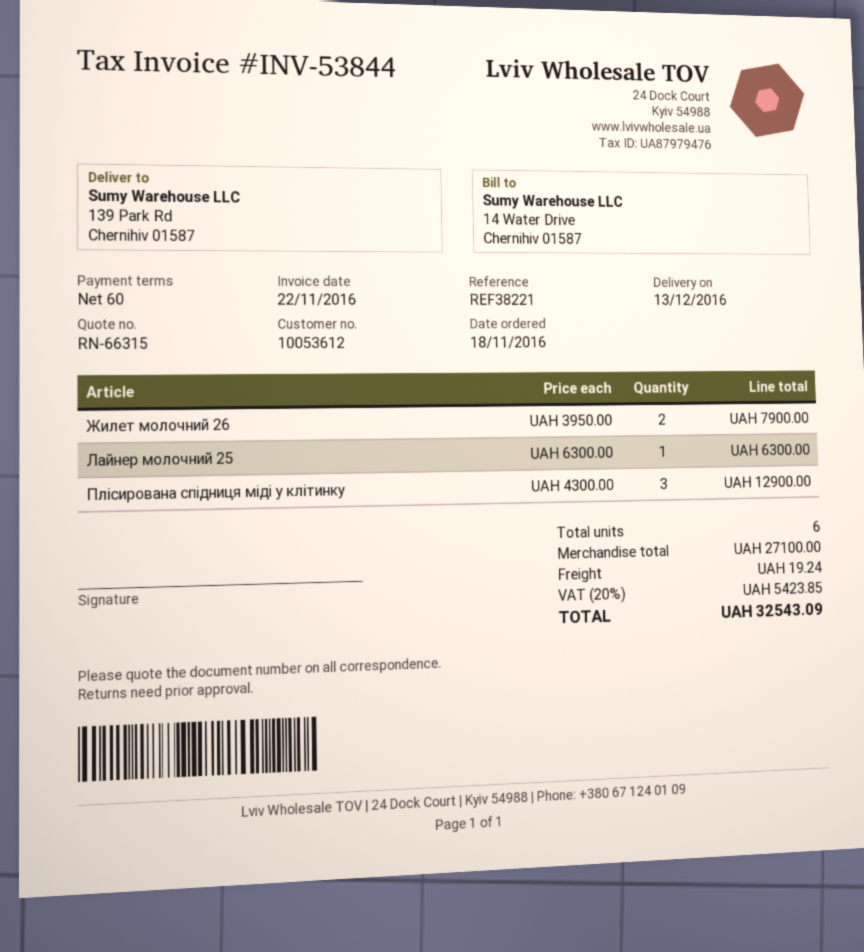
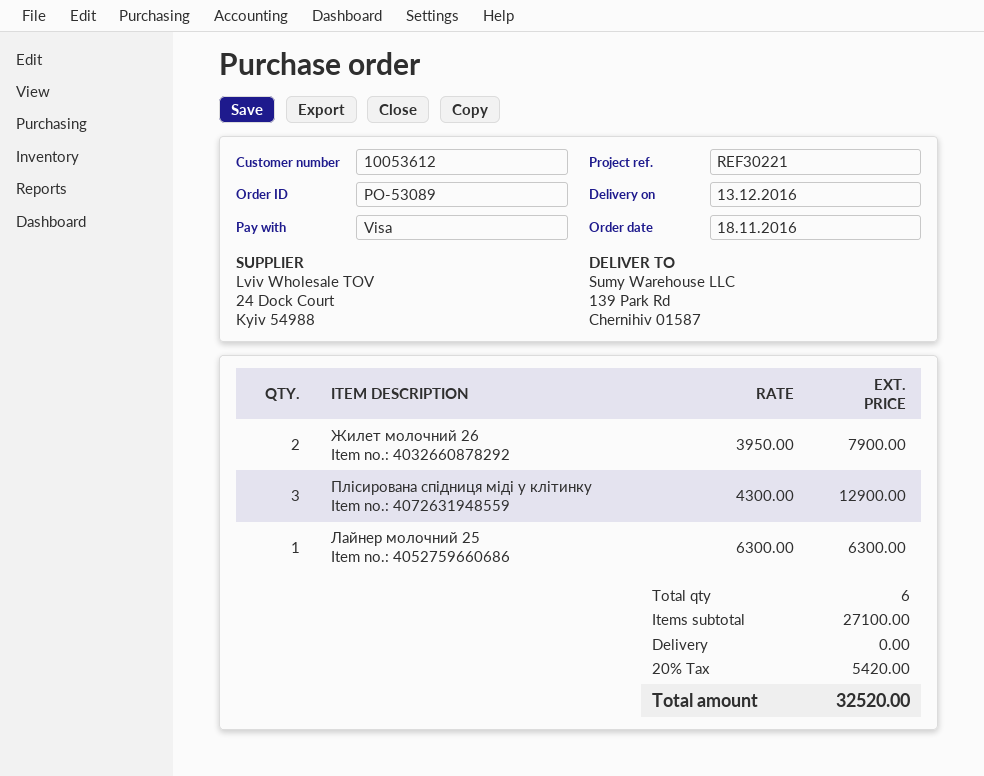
reference: REF38221 -> REF30221
shipping: 19.24 -> 0.00
tax: 20% = 5423.85 -> 20% = 5420.00
total: 32543.09 -> 32520.00

